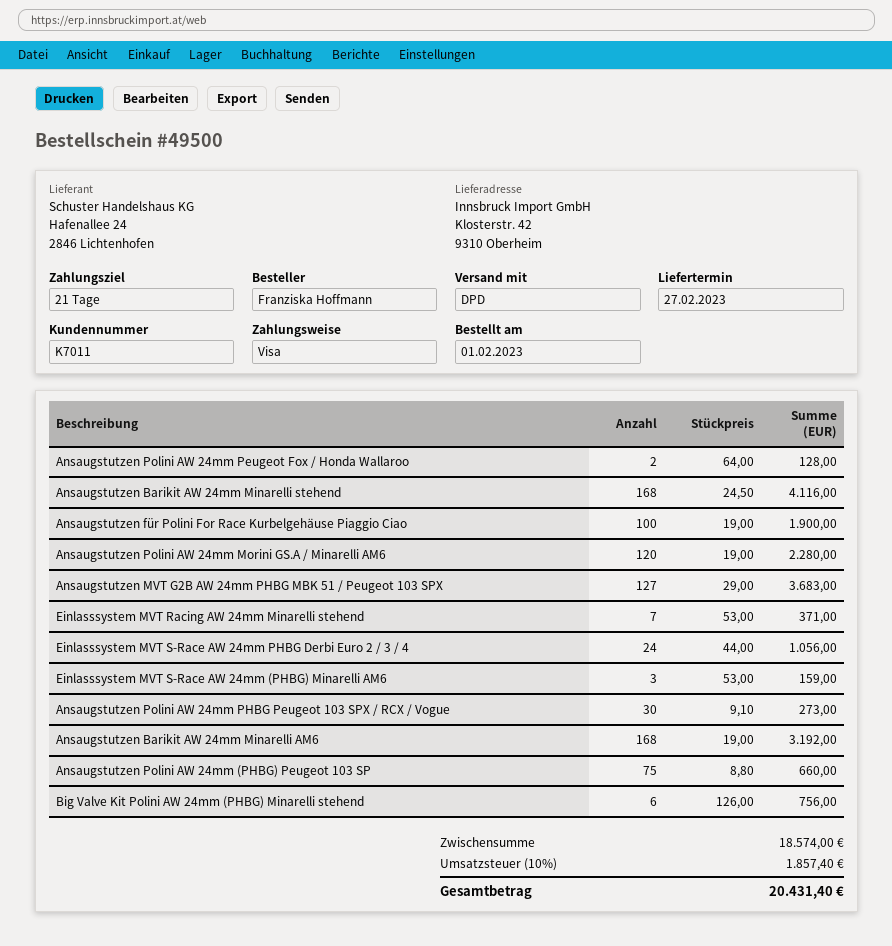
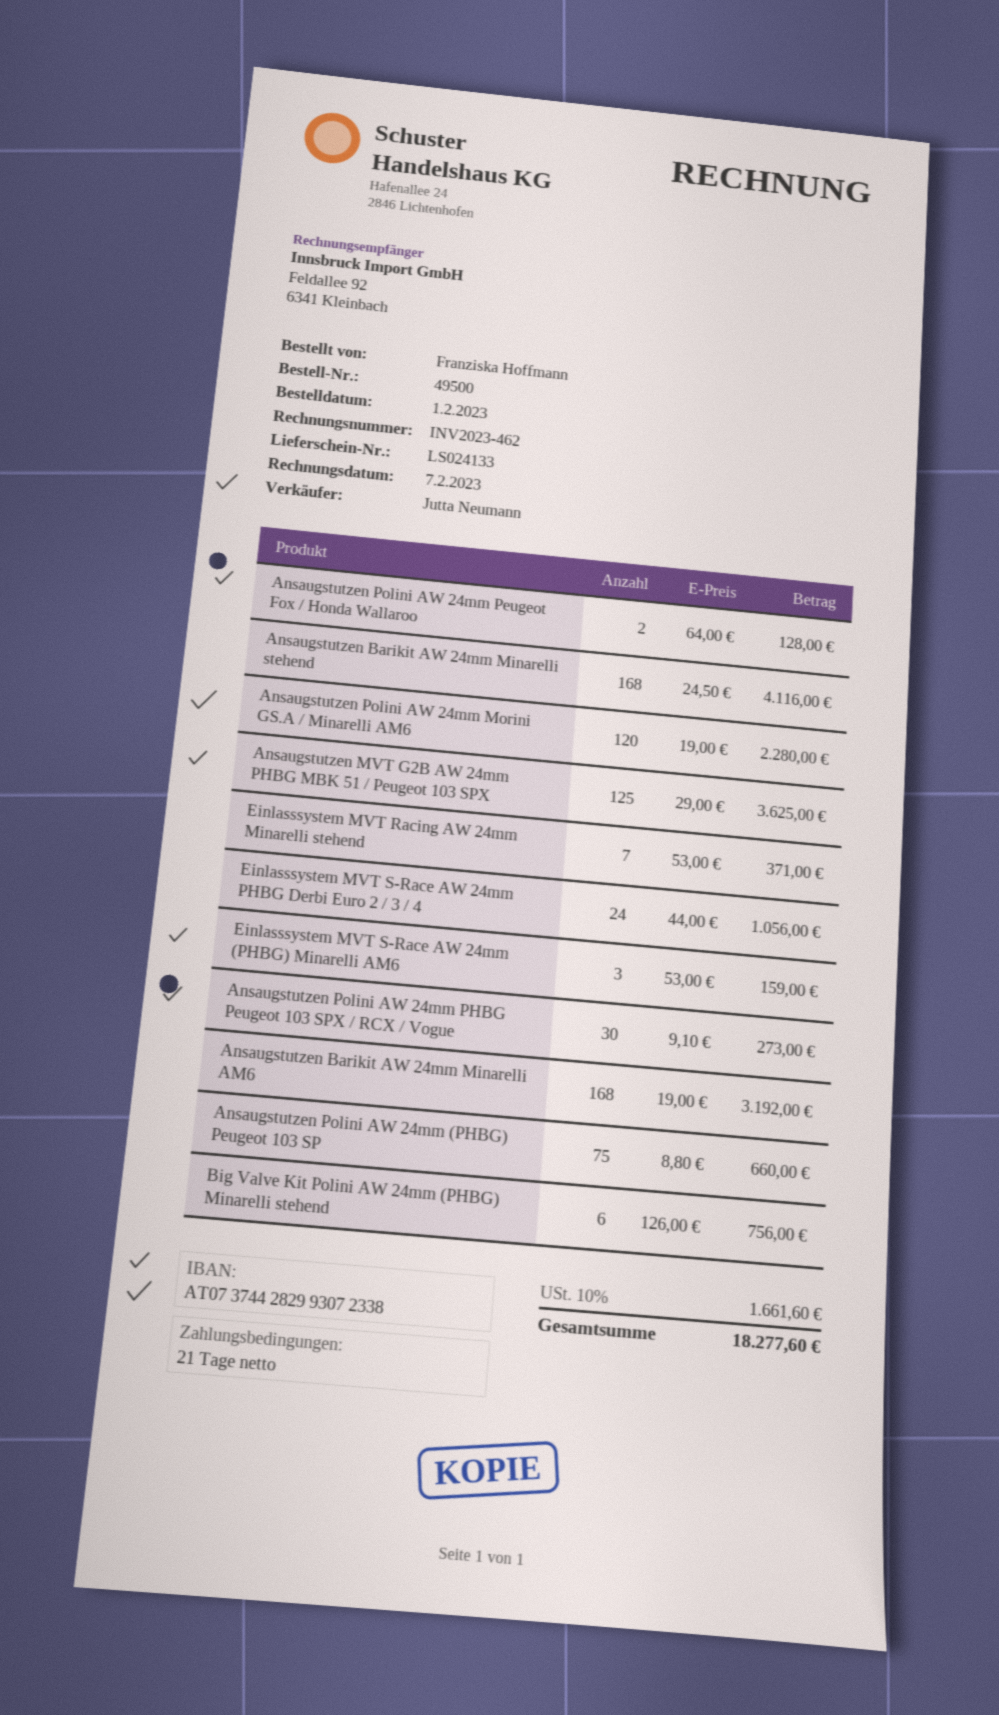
Ansaugstutzen für Polini For Race Kurbelgehäuse Piaggio Ciao: 100 x 19.00 = 1900.00 -> none
Ansaugstutzen MVT G2B AW 24mm PHBG MBK 51 / Peugeot 103 SPX: 127 x 29.00 = 3683.00 -> 125 x 29.00 = 3625.00
tax: 10% = 1857.40 -> 10% = 1661.60
total: 20431.40 -> 18277.60

